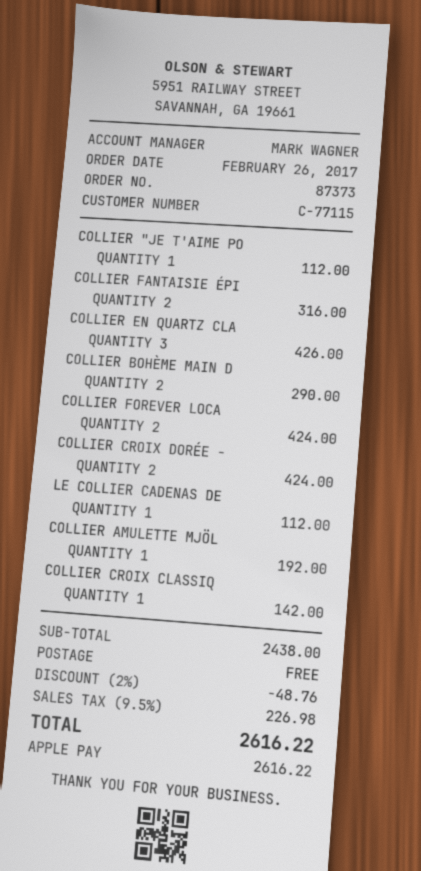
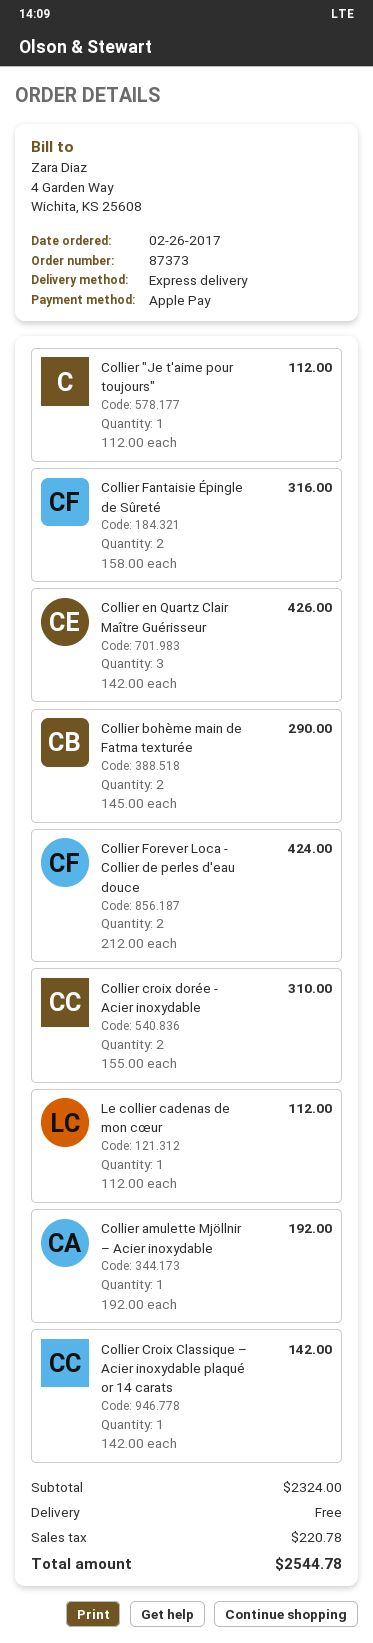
COLLIER CROIX DORÉE -: 2 for 424.00 -> 2 for 310.00
subtotal: 2438.00 -> 2324.00
discount: 2% = 48.76 -> none
tax: 226.98 -> 220.78
total: 2616.22 -> 2544.78

